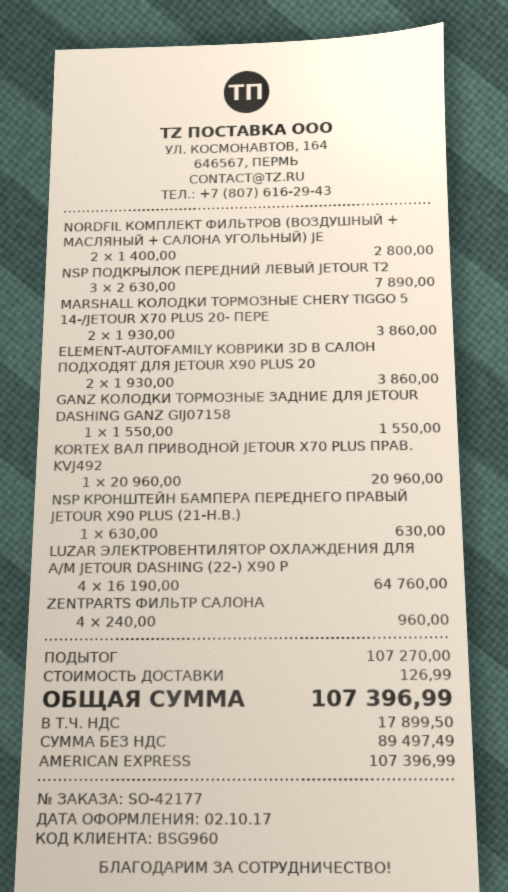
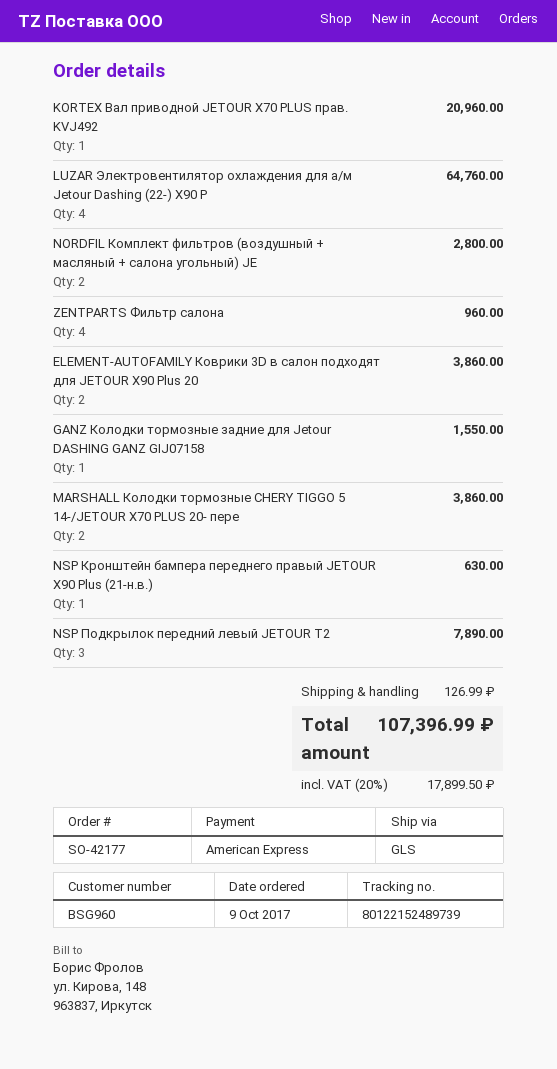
order date: 2017-10-02 -> 2017-10-09

